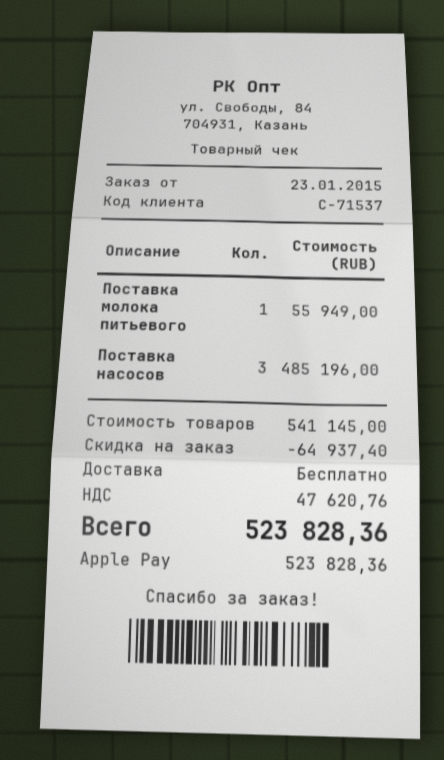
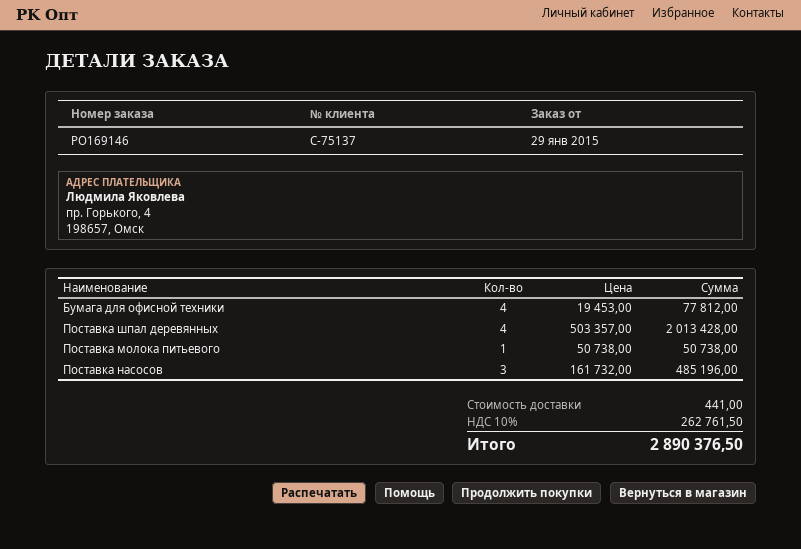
order date: 2015-01-23 -> 2015-01-29
customer number: C-71537 -> C-75137
Поставка молока питьевого: 1 for 55949.00 -> 1 for 50738.00
Бумага для офисной техники: none -> 4 for 77812.00
Поставка шпал деревянных: none -> 4 for 2013428.00
discount: 64937.40 -> none
shipping: 0.00 -> 441.00
tax: 47620.76 -> 262761.50
total: 523828.36 -> 2890376.50

